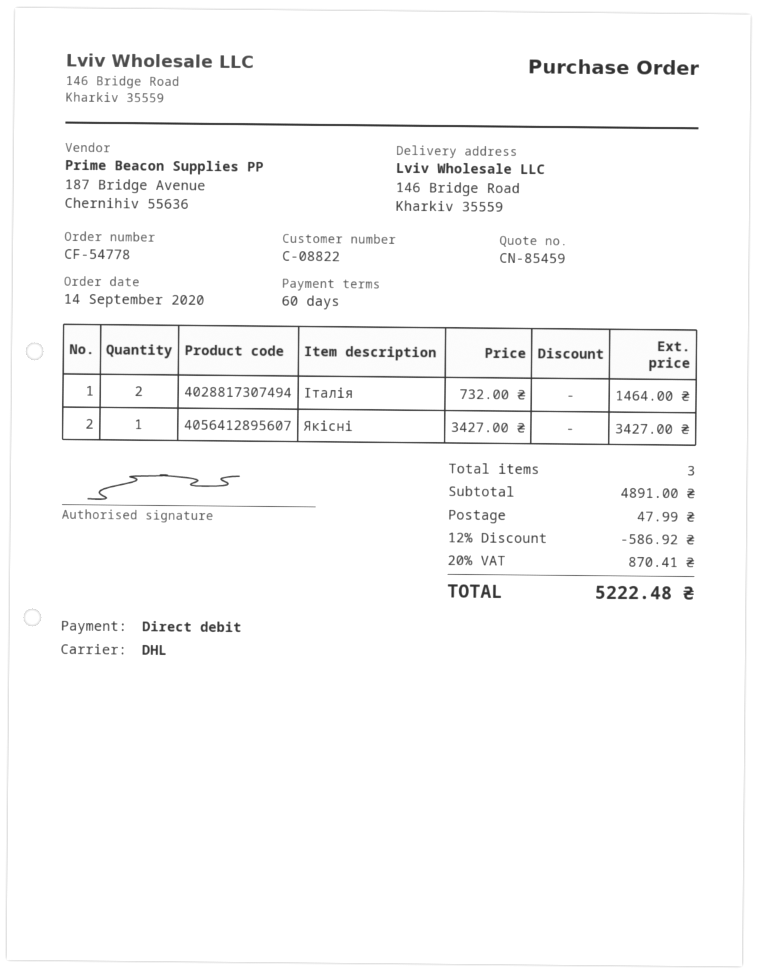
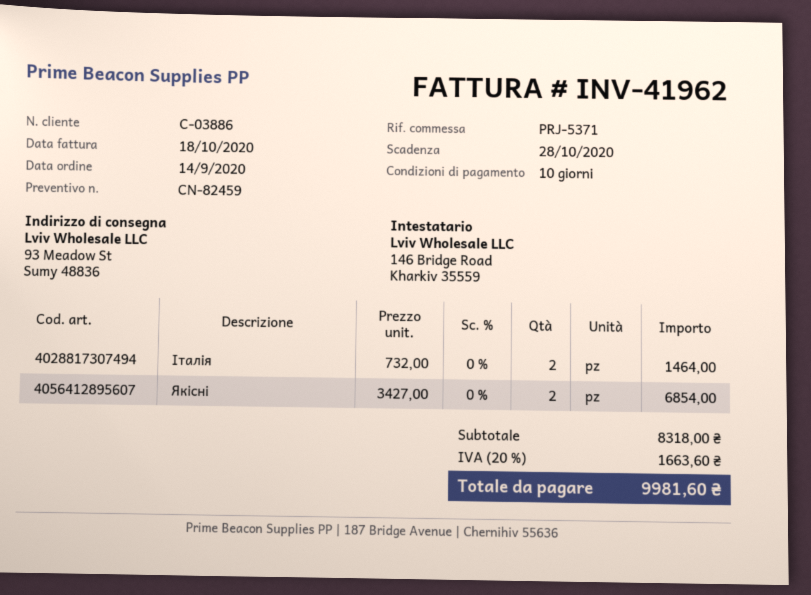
quote number: CN-85459 -> CN-82459
payment terms: 60 days -> 10 days
customer number: C-08822 -> C-03886
ship to: 146 Bridge Road, Kharkiv 35559 -> 93 Meadow St, Sumy 48836
Якісні: 1 x 3427.00 = 3427.00 -> 2 x 3427.00 = 6854.00
subtotal: 4891.00 -> 8318.00
discount: 12% = 586.92 -> none
shipping: 47.99 -> none
tax: 20% = 870.41 -> 20% = 1663.60
total: 5222.48 -> 9981.60

